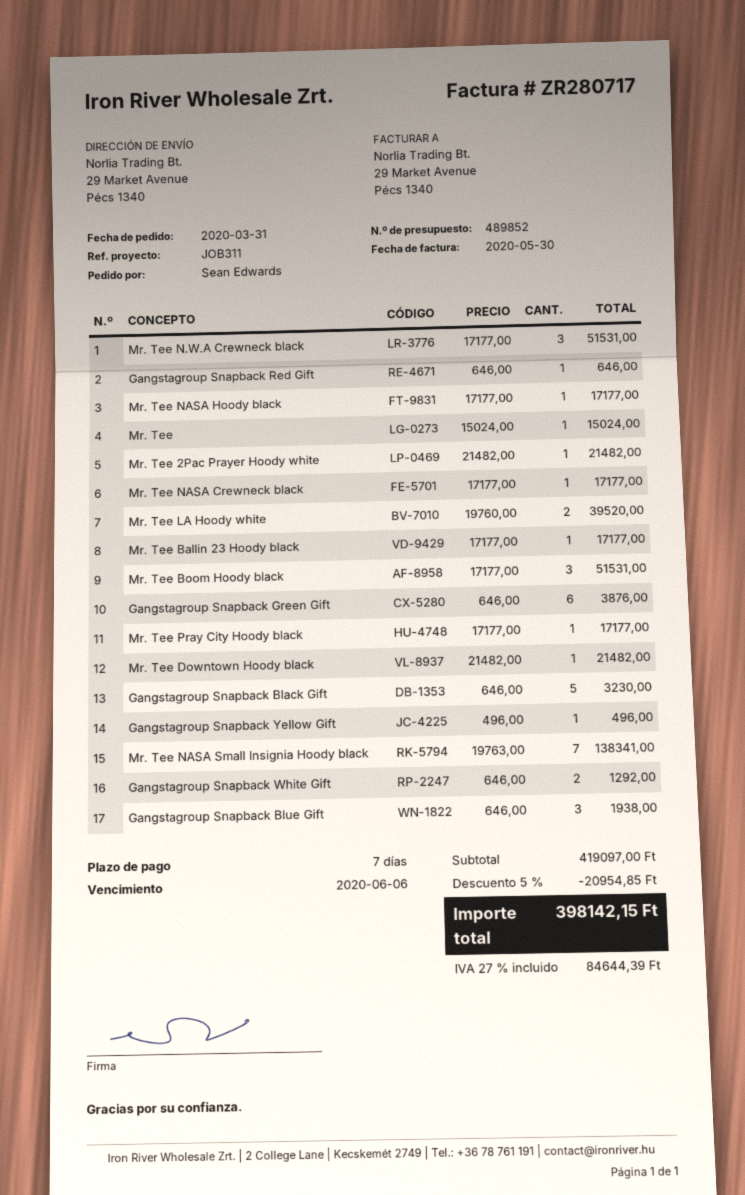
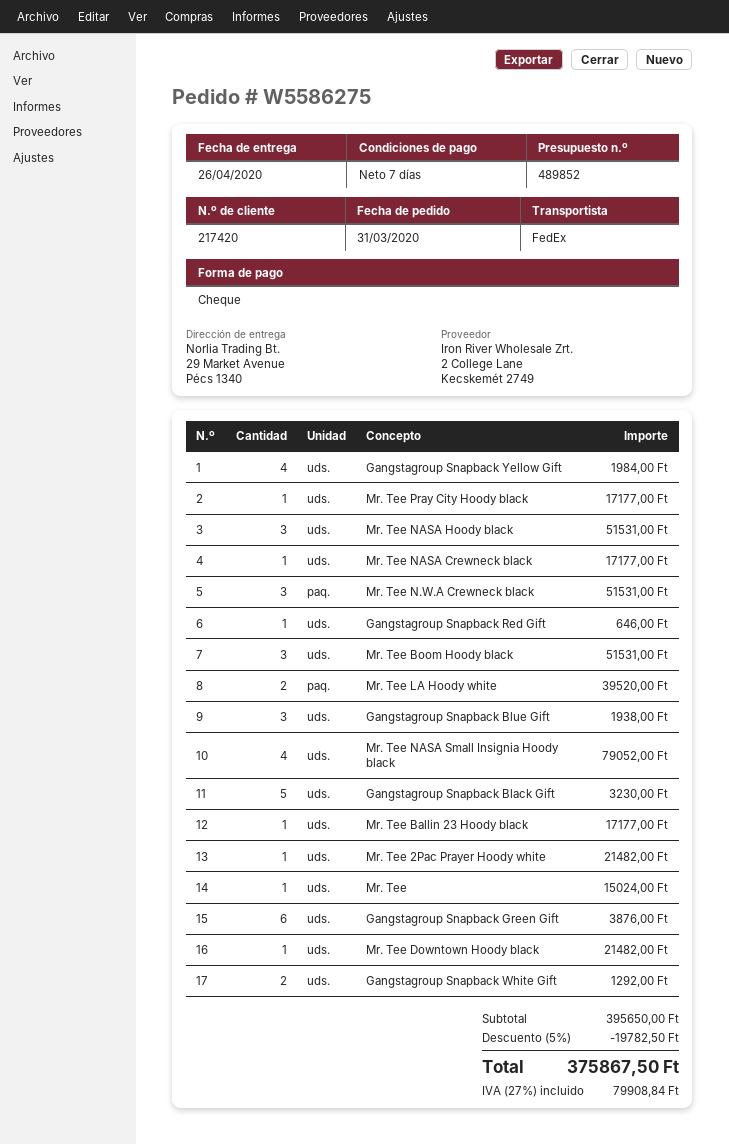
Mr. Tee NASA Hoody black: 1 for 17177.00 -> 3 for 51531.00
Gangstagroup Snapback Yellow Gift: 1 for 496.00 -> 4 for 1984.00
Mr. Tee NASA Small Insignia Hoody black: 7 for 138341.00 -> 4 for 79052.00
subtotal: 419097.00 -> 395650.00
discount: 5% = 20954.85 -> 5% = 19782.50
tax: 27% = 84644.39 -> 27% = 79908.84
total: 398142.15 -> 375867.50

